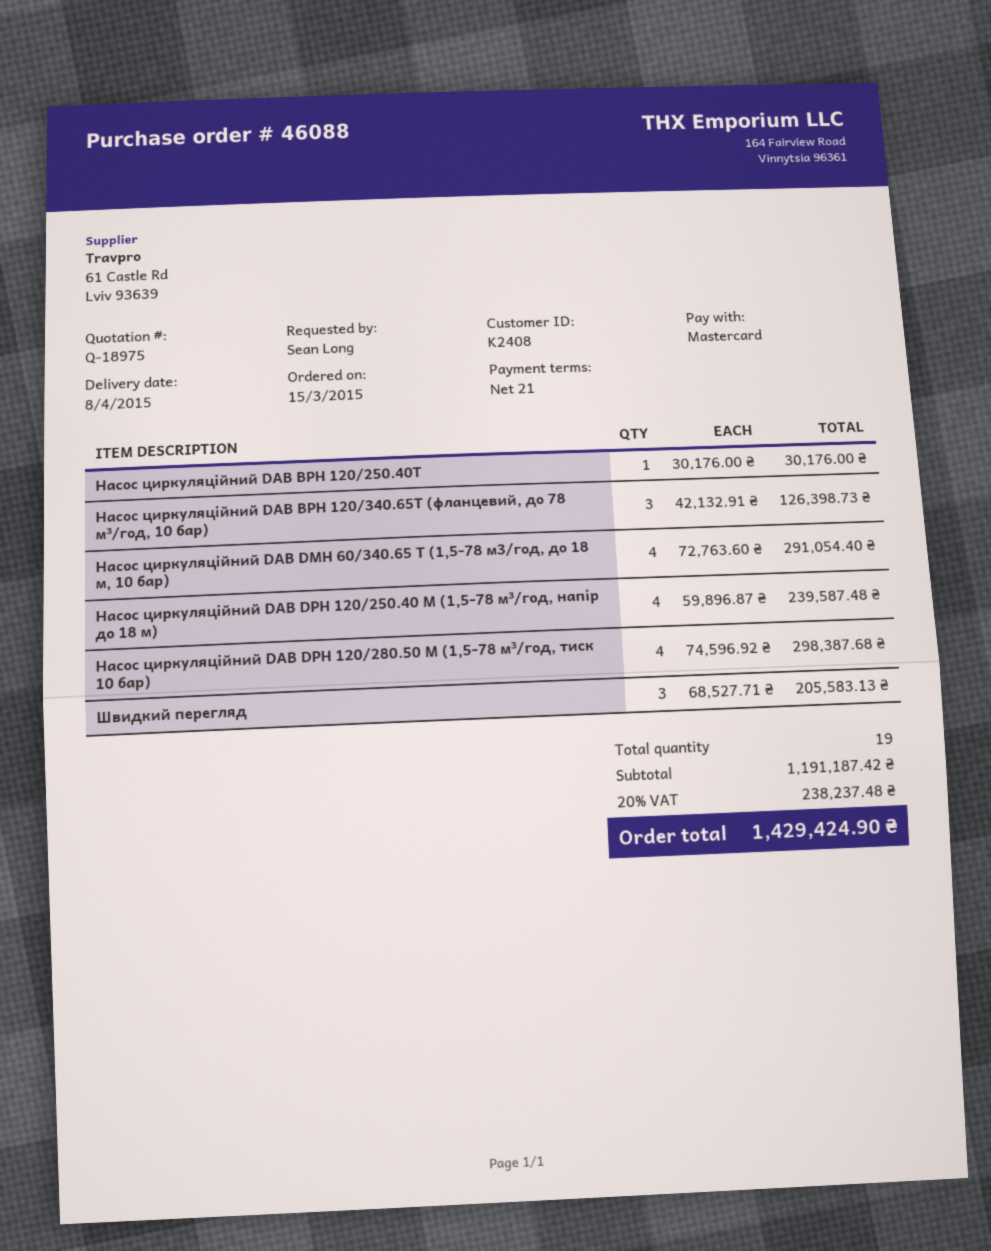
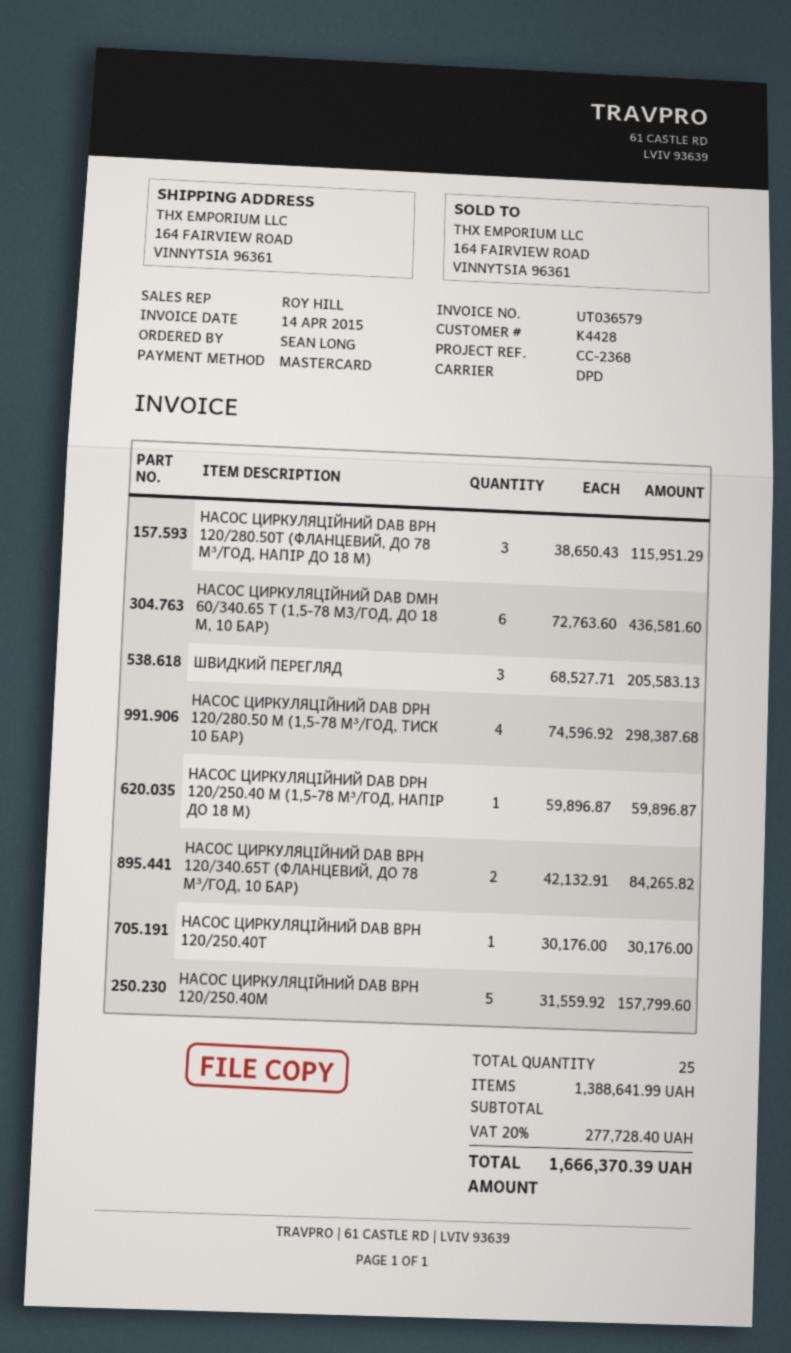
customer number: K2408 -> K4428
Насос циркуляційний DAB BPH 120/340.65T (фланцевий, до 78 м³/год, 10 бар): 3 x 42132.91 = 126398.73 -> 2 x 42132.91 = 84265.82
Насос циркуляційний DAB DMH 60/340.65 T (1,5-78 м3/год, до 18 м, 10 бар): 4 x 72763.60 = 291054.40 -> 6 x 72763.60 = 436581.60
Насос циркуляційний DAB DPH 120/250.40 M (1,5-78 м³/год, напір до 18 м): 4 x 59896.87 = 239587.48 -> 1 x 59896.87 = 59896.87
НАСОС ЦИРКУЛЯЦІЙНИЙ DAB BPH 120/280.50T (ФЛАНЦЕВИЙ, ДО 78 М³/ГОД, НАПІР ДО 18 М): none -> 3 x 38650.43 = 115951.29
НАСОС ЦИРКУЛЯЦІЙНИЙ DAB BPH 120/250.40M: none -> 5 x 31559.92 = 157799.60
total quantity: 19 -> 25
subtotal: 1191187.42 -> 1388641.99
tax: 20% = 238237.48 -> 20% = 277728.40
total: 1429424.90 -> 1666370.39

